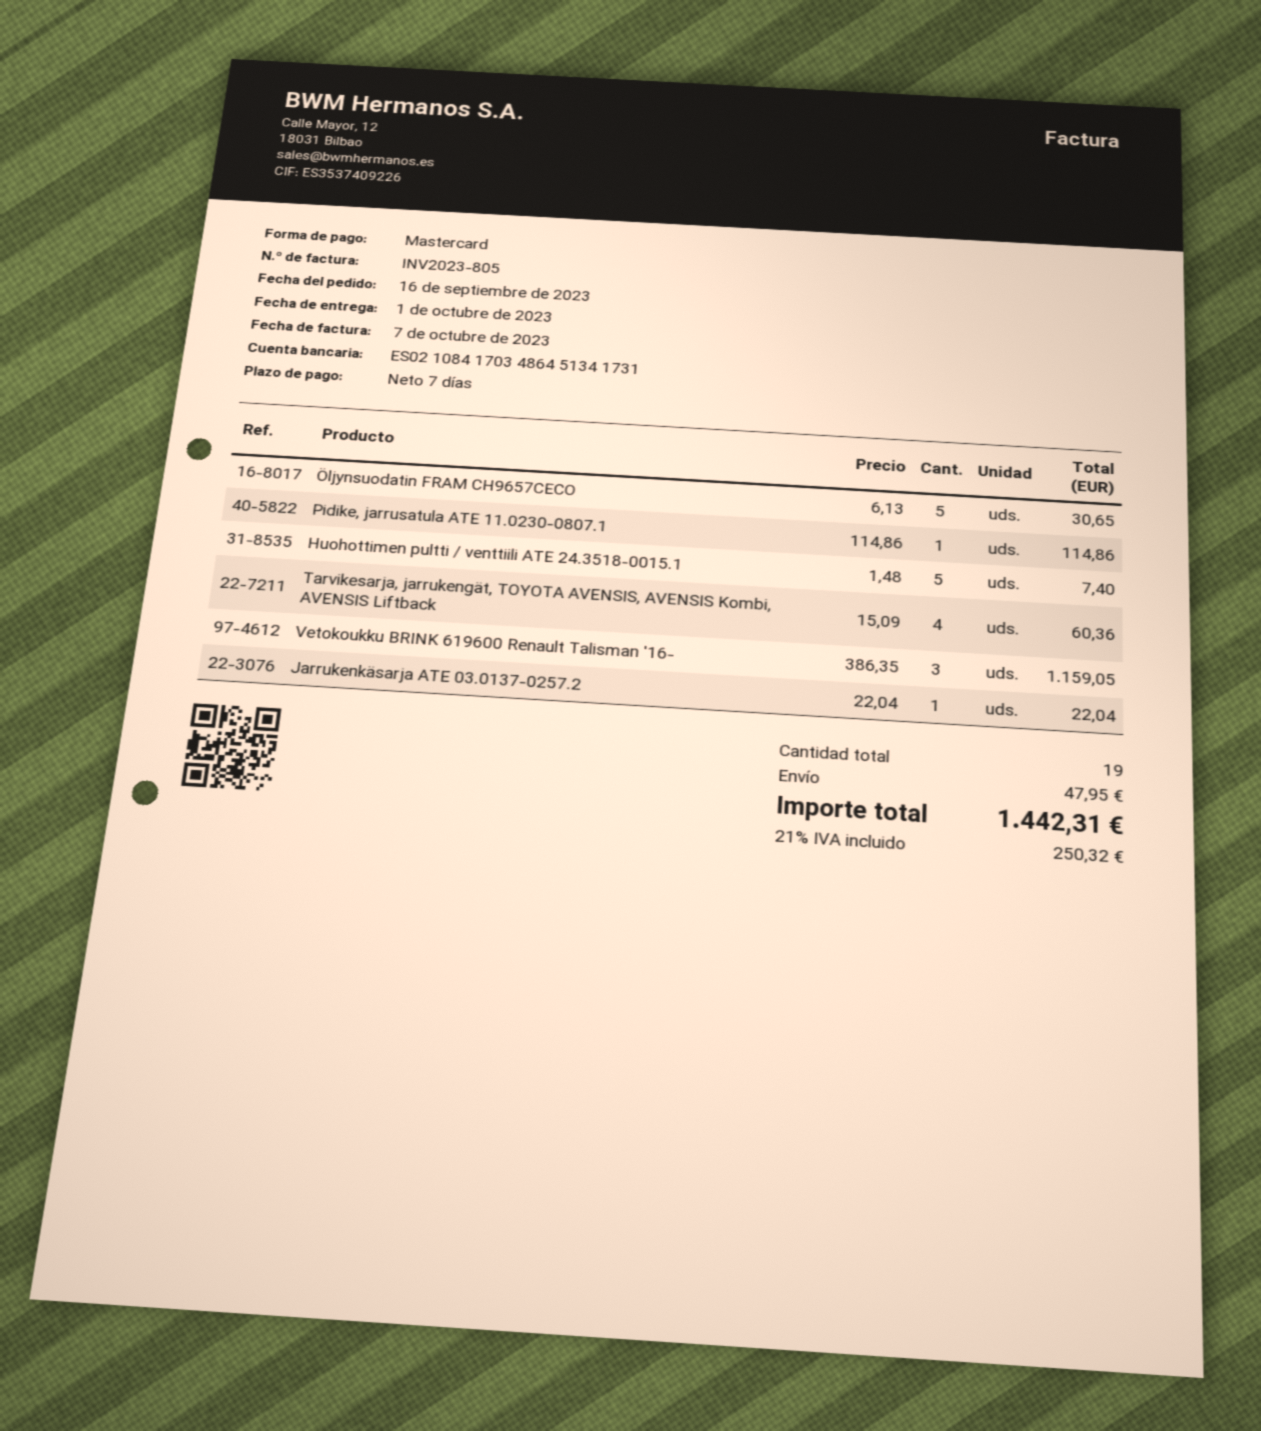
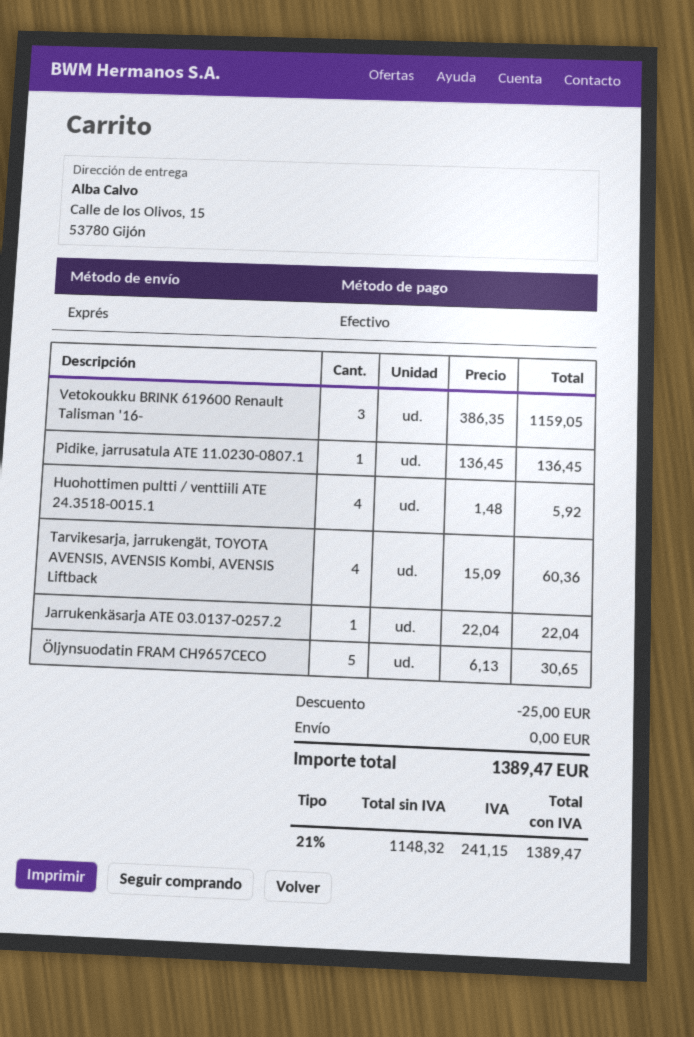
payment method: Mastercard -> cash
Pidike, jarrusatula ATE 11.0230-0807.1: 1 x 114.86 = 114.86 -> 1 x 136.45 = 136.45
Huohottimen pultti / venttiili ATE 24.3518-0015.1: 5 x 1.48 = 7.40 -> 4 x 1.48 = 5.92
discount: none -> 25.00
shipping: 47.95 -> 0.00
tax: 21% = 250.32 -> 21% = 241.15
total: 1442.31 -> 1389.47

